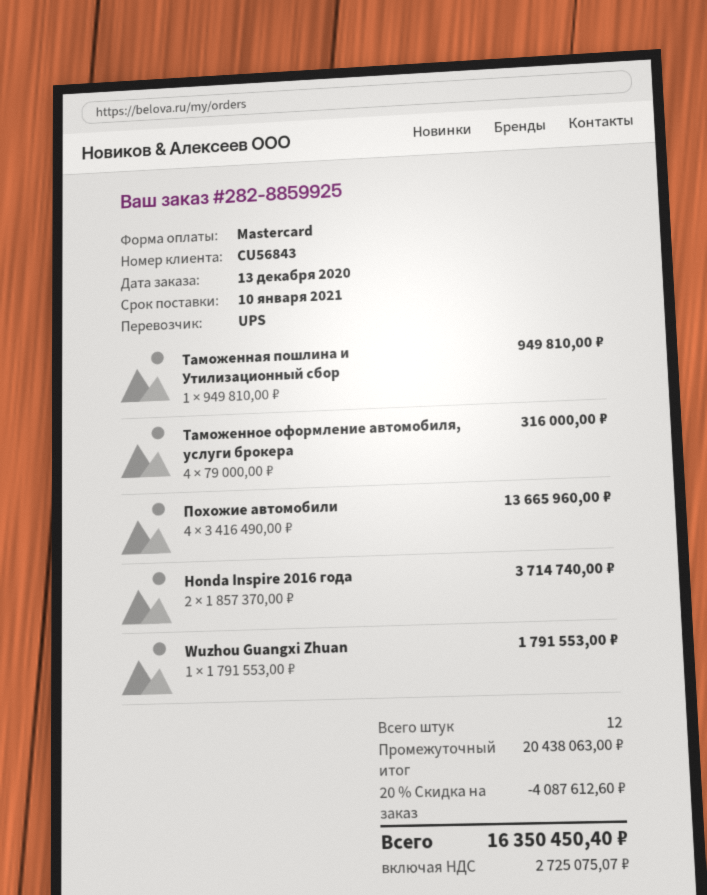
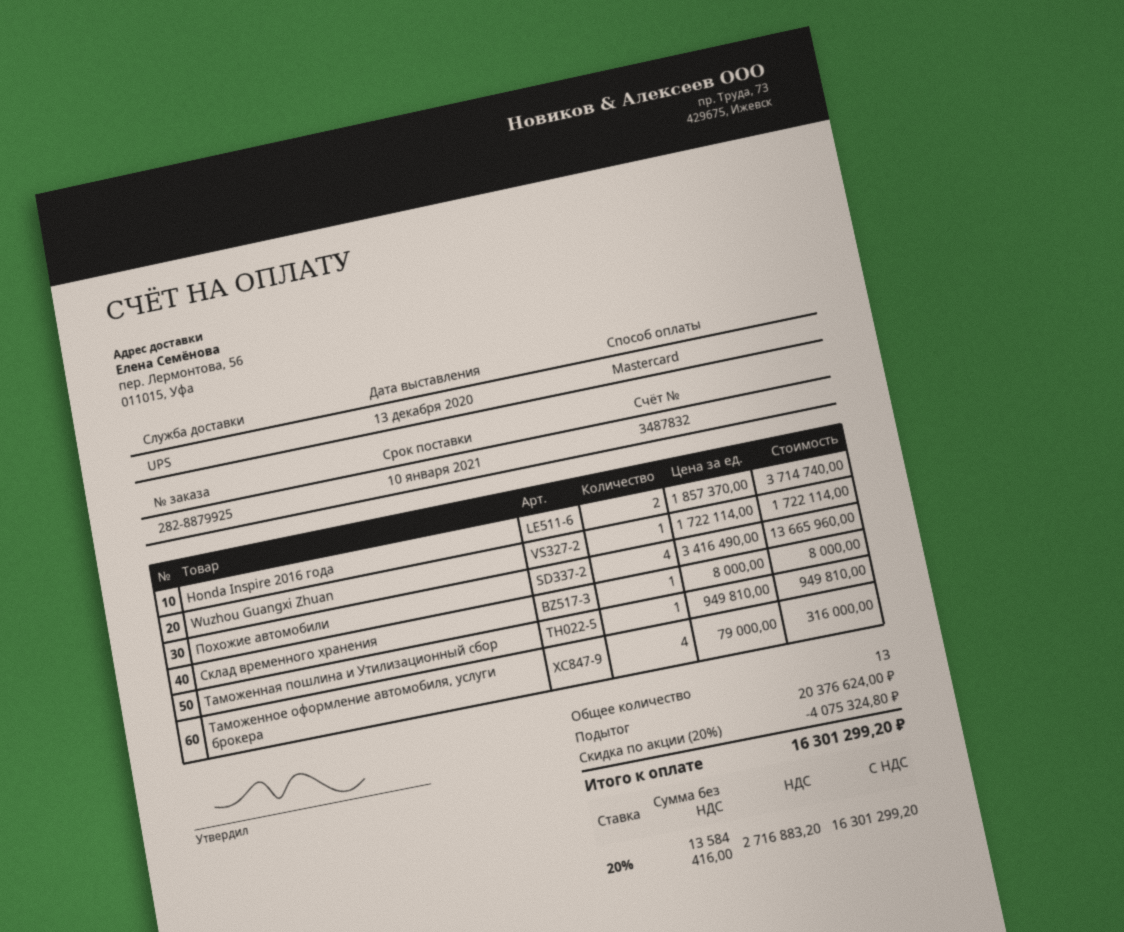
order number: 282-8859925 -> 282-8879925
Wuzhou Guangxi Zhuan: 1 x 1791553.00 = 1791553.00 -> 1 x 1722114.00 = 1722114.00
Склад временного хранения: none -> 1 x 8000.00 = 8000.00
total quantity: 12 -> 13
subtotal: 20438063.00 -> 20376624.00
discount: 20% = 4087612.60 -> 20% = 4075324.80
tax: 2725075.07 -> 2716883.20
total: 16350450.40 -> 16301299.20

